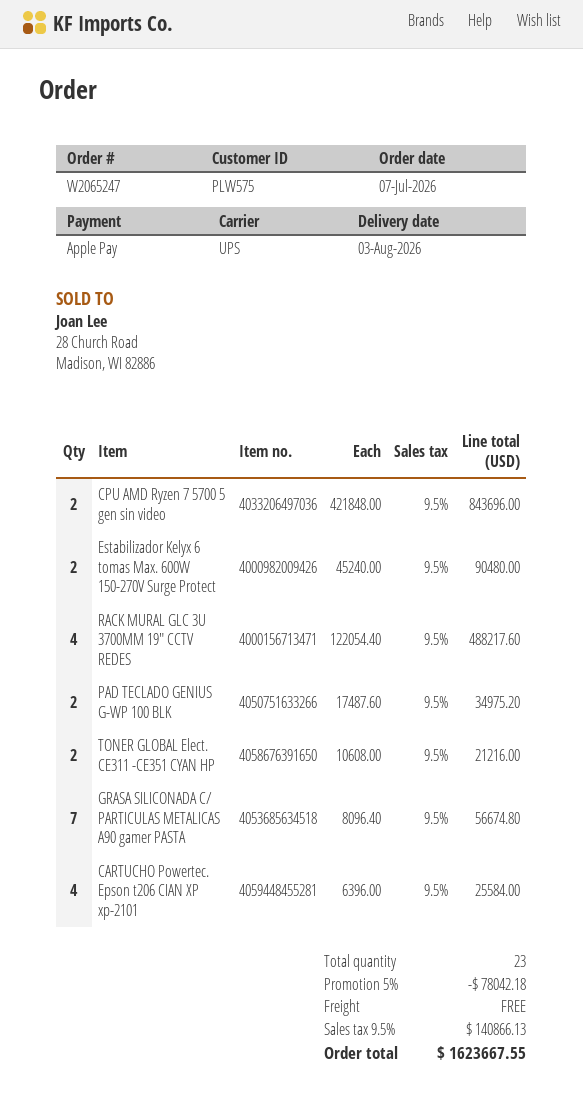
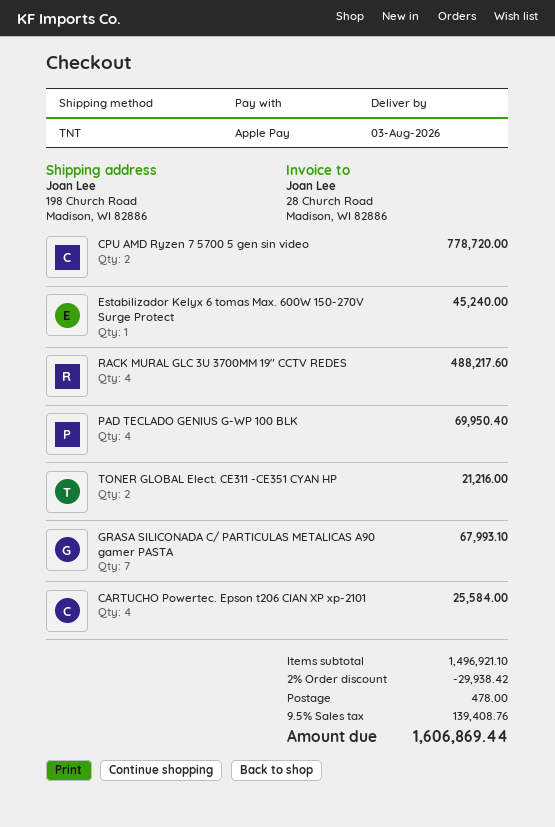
shipping method: UPS -> TNT
CPU AMD Ryzen 7 5700 5 gen sin video: 2 for 843696.00 -> 2 for 778720.00
Estabilizador Kelyx 6 tomas Max. 600W 150-270V Surge Protect: 2 for 90480.00 -> 1 for 45240.00
PAD TECLADO GENIUS G-WP 100 BLK: 2 for 34975.20 -> 4 for 69950.40
GRASA SILICONADA C/ PARTICULAS METALICAS A90 gamer PASTA: 7 for 56674.80 -> 7 for 67993.10
discount: 5% = 78042.18 -> 2% = 29938.42
shipping: 0.00 -> 478.00
tax: 9.5% = 140866.13 -> 9.5% = 139408.76
total: 1623667.55 -> 1606869.44

